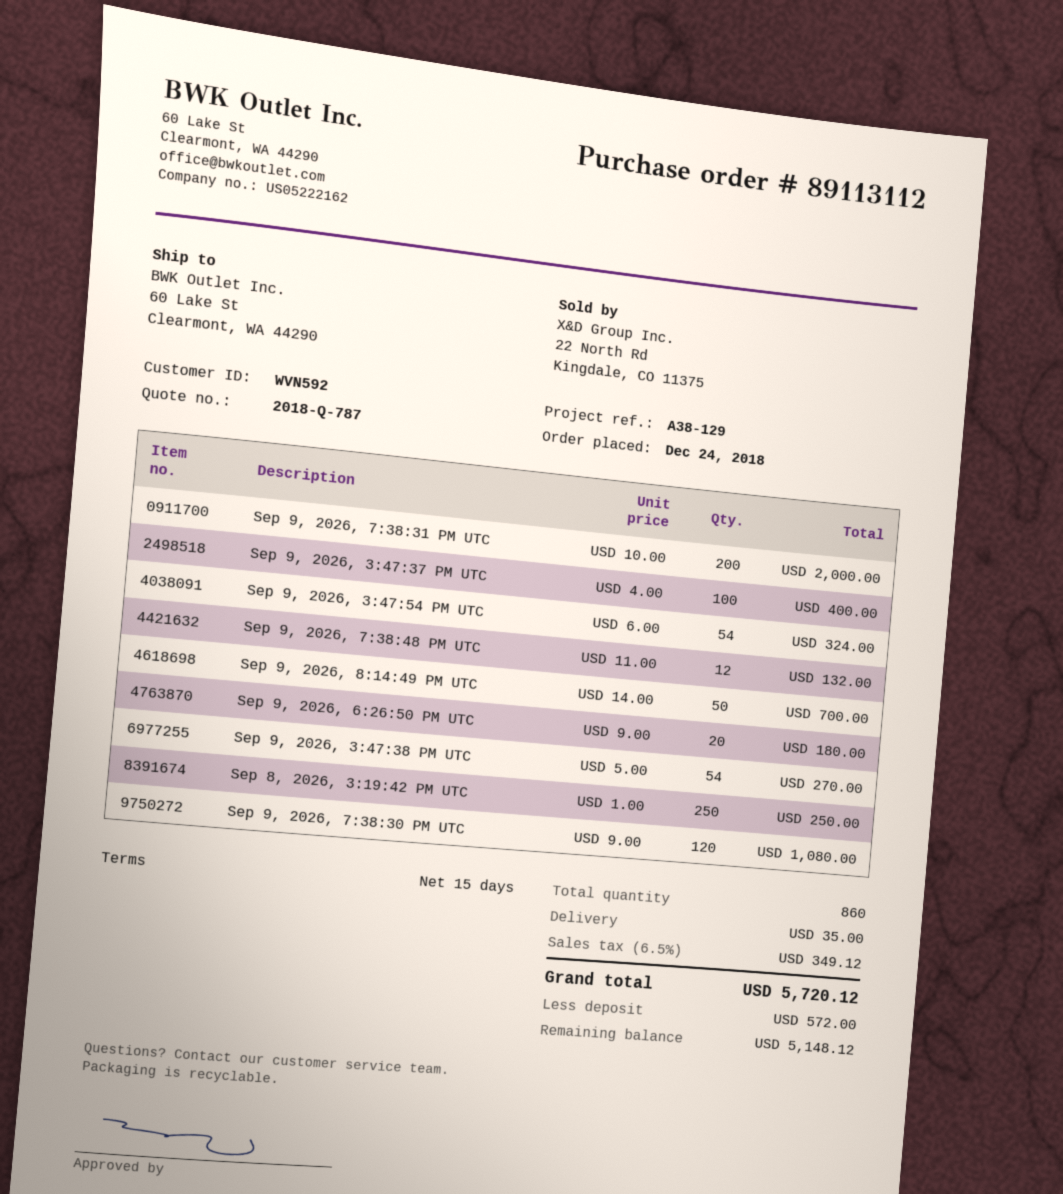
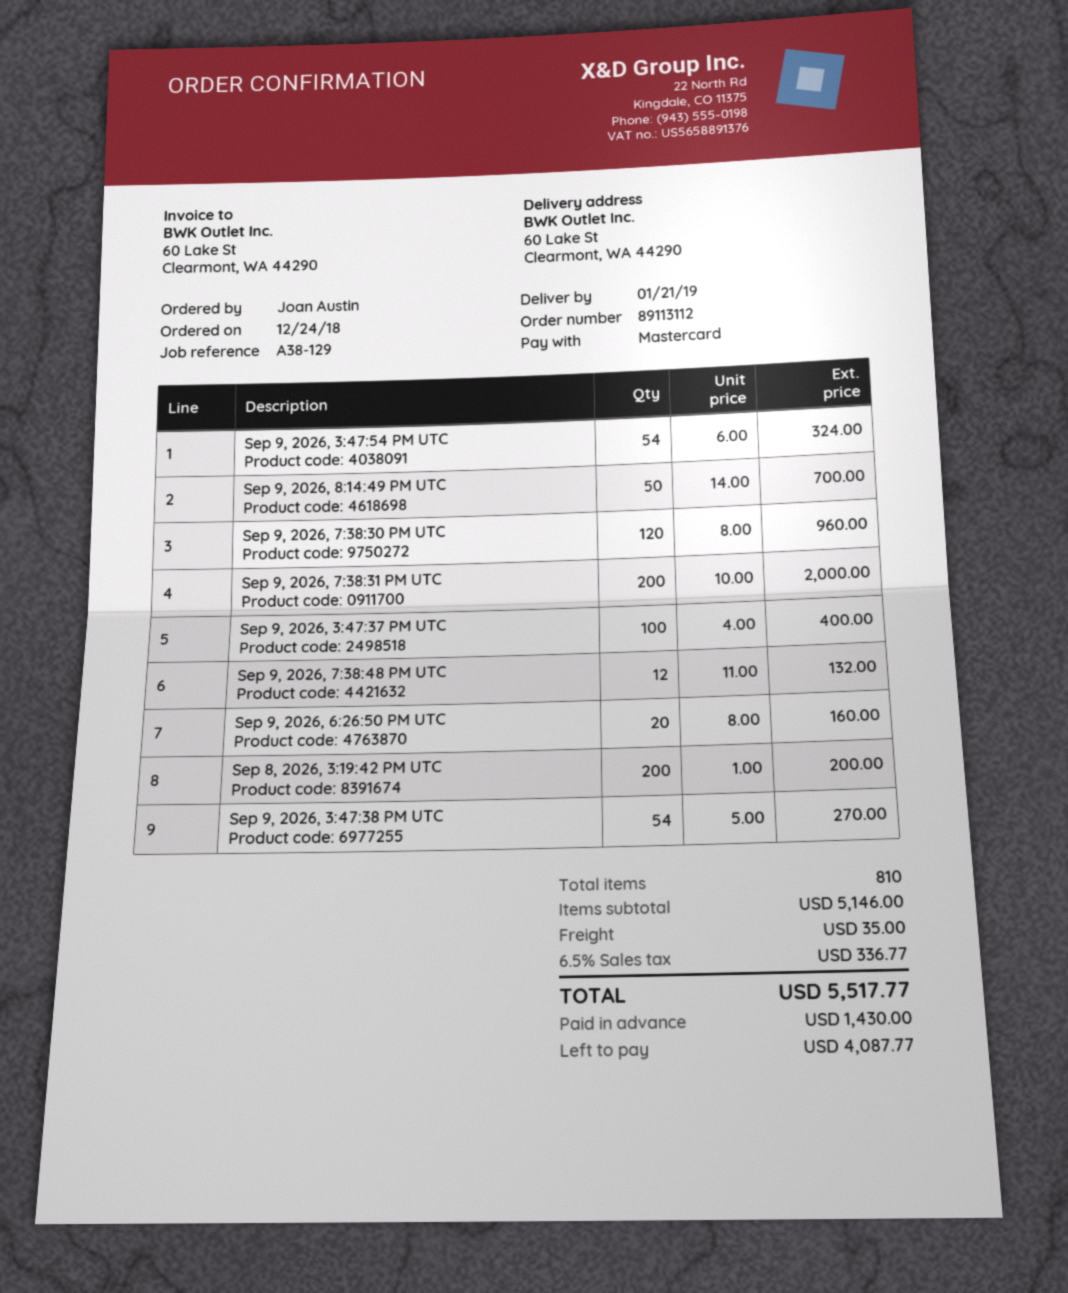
Sep 9, 2026, 6:26:50 PM UTC: 20 x 9.00 = 180.00 -> 20 x 8.00 = 160.00
Sep 8, 2026, 3:19:42 PM UTC: 250 x 1.00 = 250.00 -> 200 x 1.00 = 200.00
Sep 9, 2026, 7:38:30 PM UTC: 120 x 9.00 = 1080.00 -> 120 x 8.00 = 960.00
total quantity: 860 -> 810
tax: 6.5% = 349.12 -> 6.5% = 336.77
total: 5720.12 -> 5517.77
deposit: 572.00 -> 1430.00
balance: 5148.12 -> 4087.77

